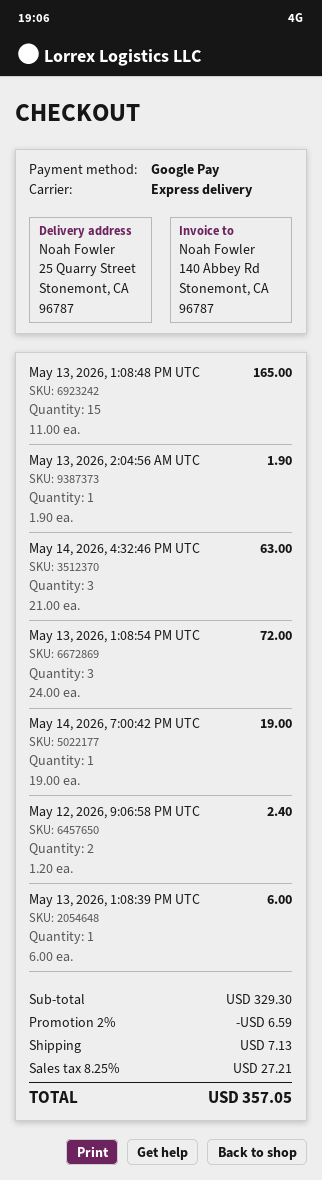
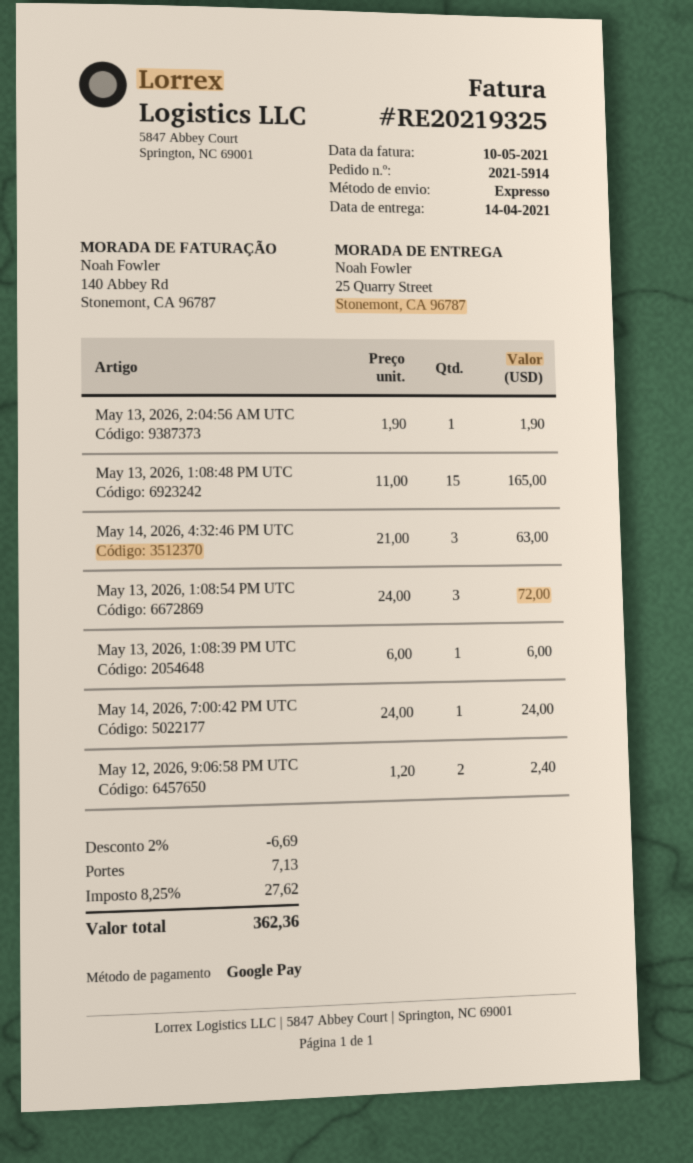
May 14, 2026, 7:00:42 PM UTC: 1 x 19.00 = 19.00 -> 1 x 24.00 = 24.00
discount: 2% = 6.59 -> 2% = 6.69
tax: 8.25% = 27.21 -> 8.25% = 27.62
total: 357.05 -> 362.36

